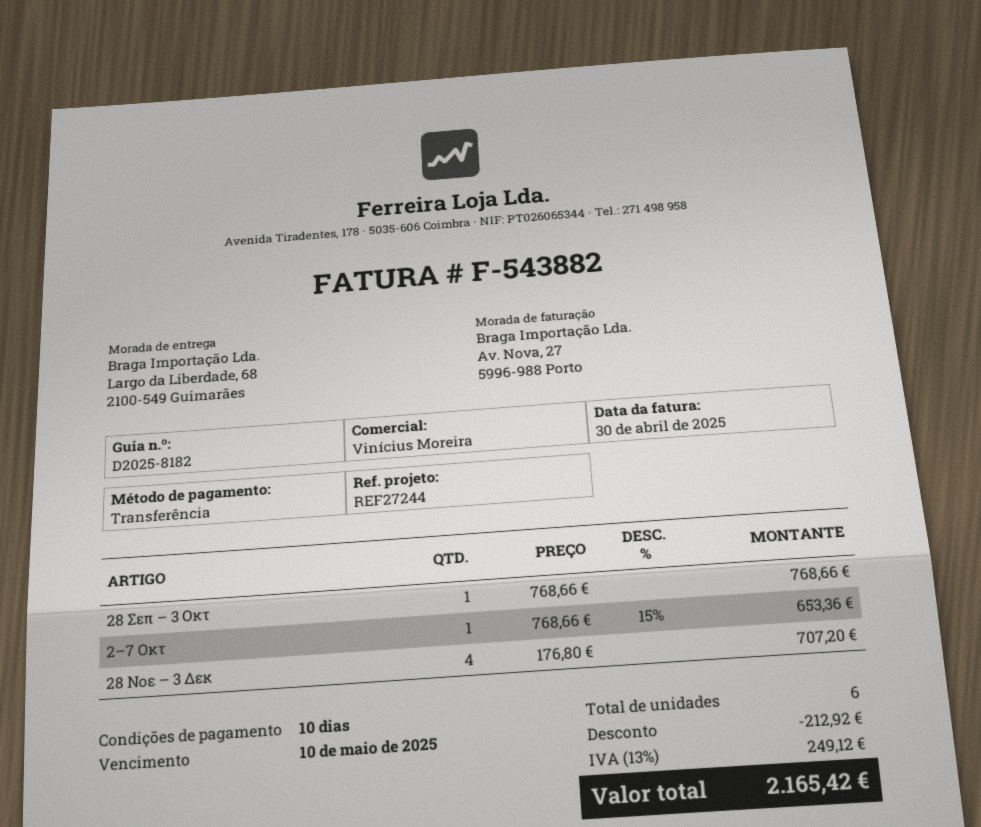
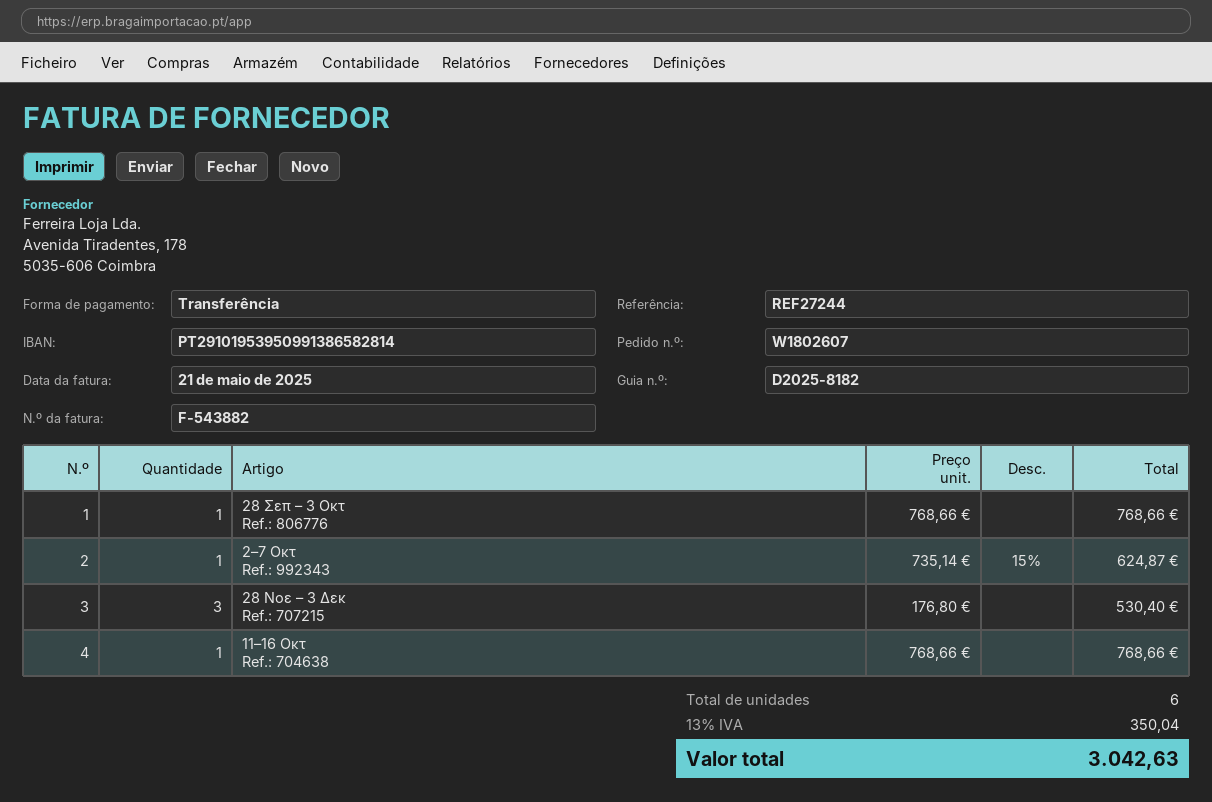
invoice date: 2025-04-30 -> 2025-05-21
2–7 Οκτ: 1 x 768.66 - 15% = 653.36 -> 1 x 735.14 - 15% = 624.87
28 Νοε – 3 Δεκ: 4 x 176.80 = 707.20 -> 3 x 176.80 = 530.40
11–16 Οκτ: none -> 1 x 768.66 = 768.66
discount: 212.92 -> none
tax: 13% = 249.12 -> 13% = 350.04
total: 2165.42 -> 3042.63

